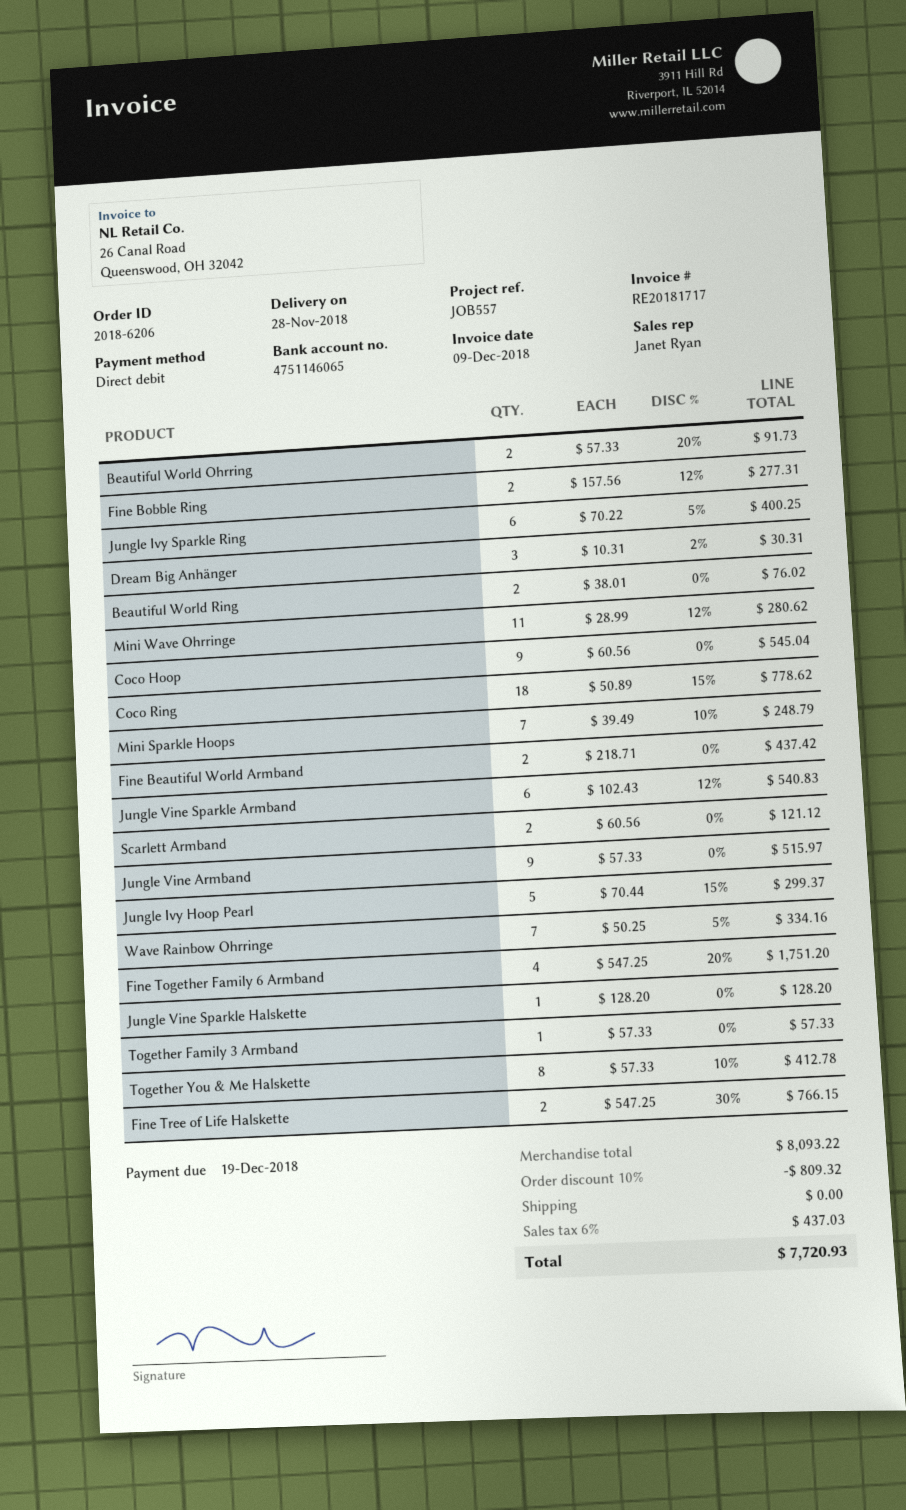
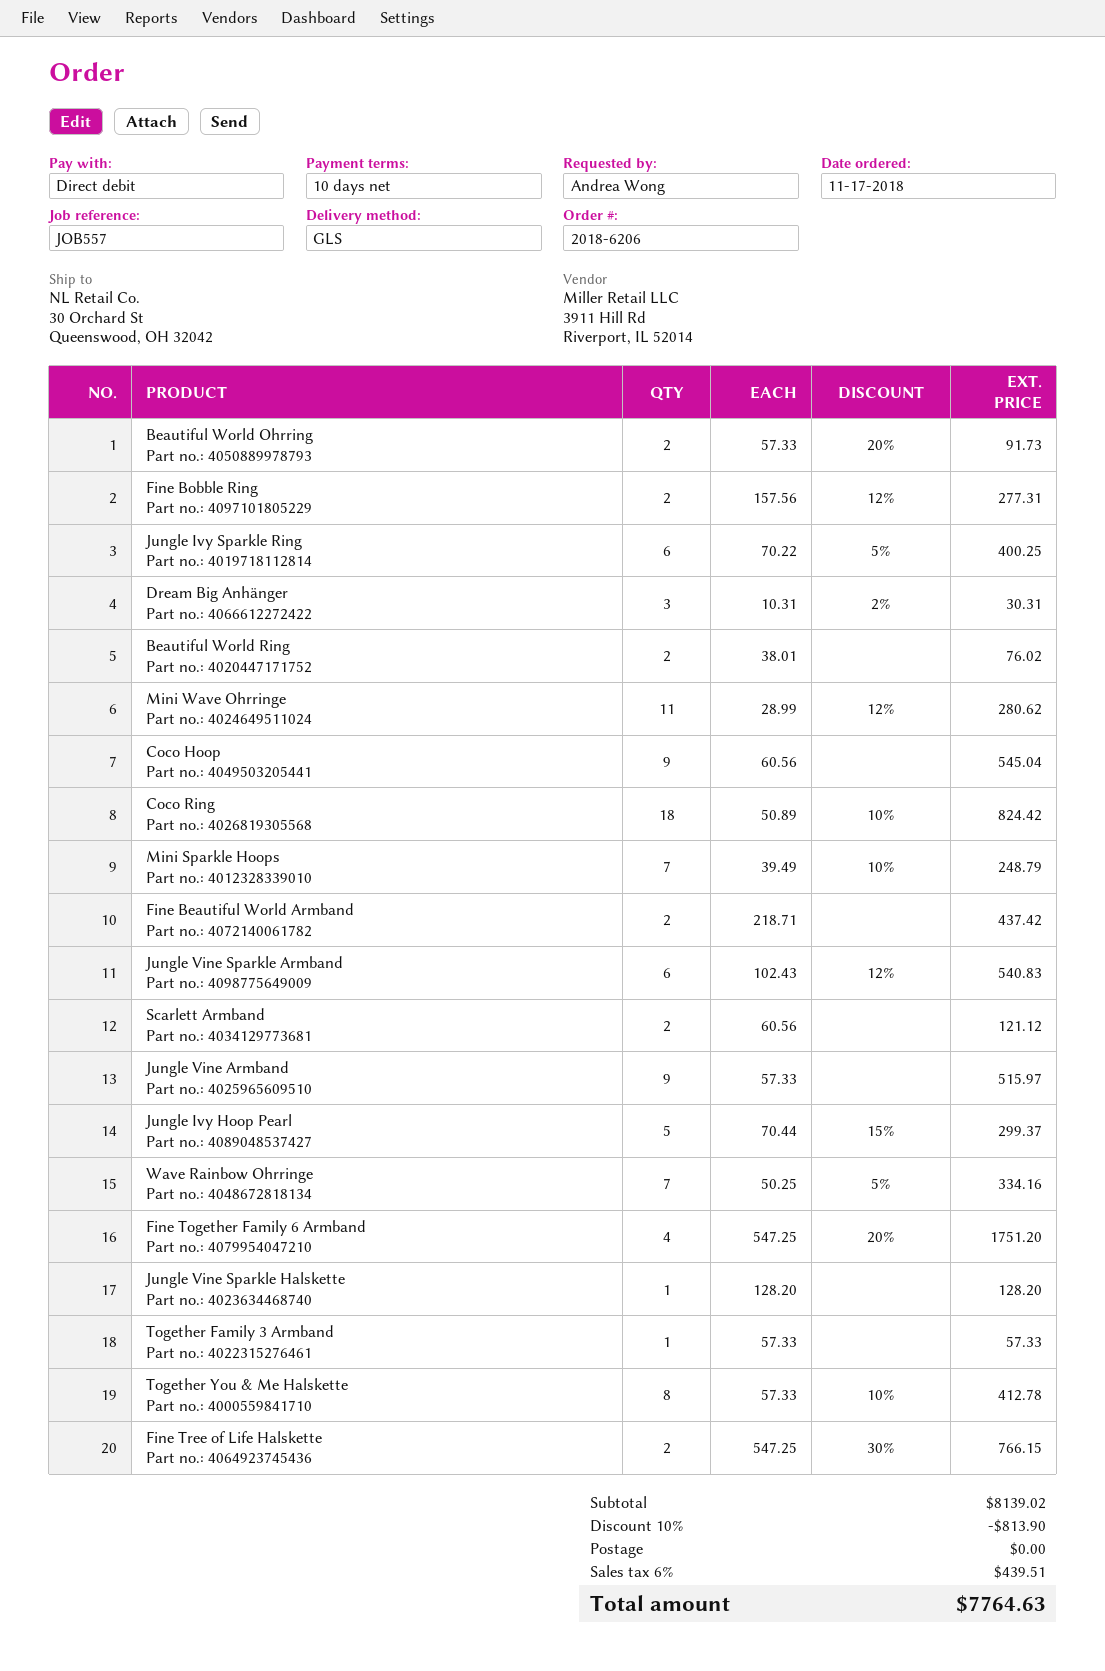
Coco Ring: 18 x 50.89 - 15% = 778.62 -> 18 x 50.89 - 10% = 824.42
subtotal: 8093.22 -> 8139.02
discount: 10% = 809.32 -> 10% = 813.90
tax: 6% = 437.03 -> 6% = 439.51
total: 7720.93 -> 7764.63

